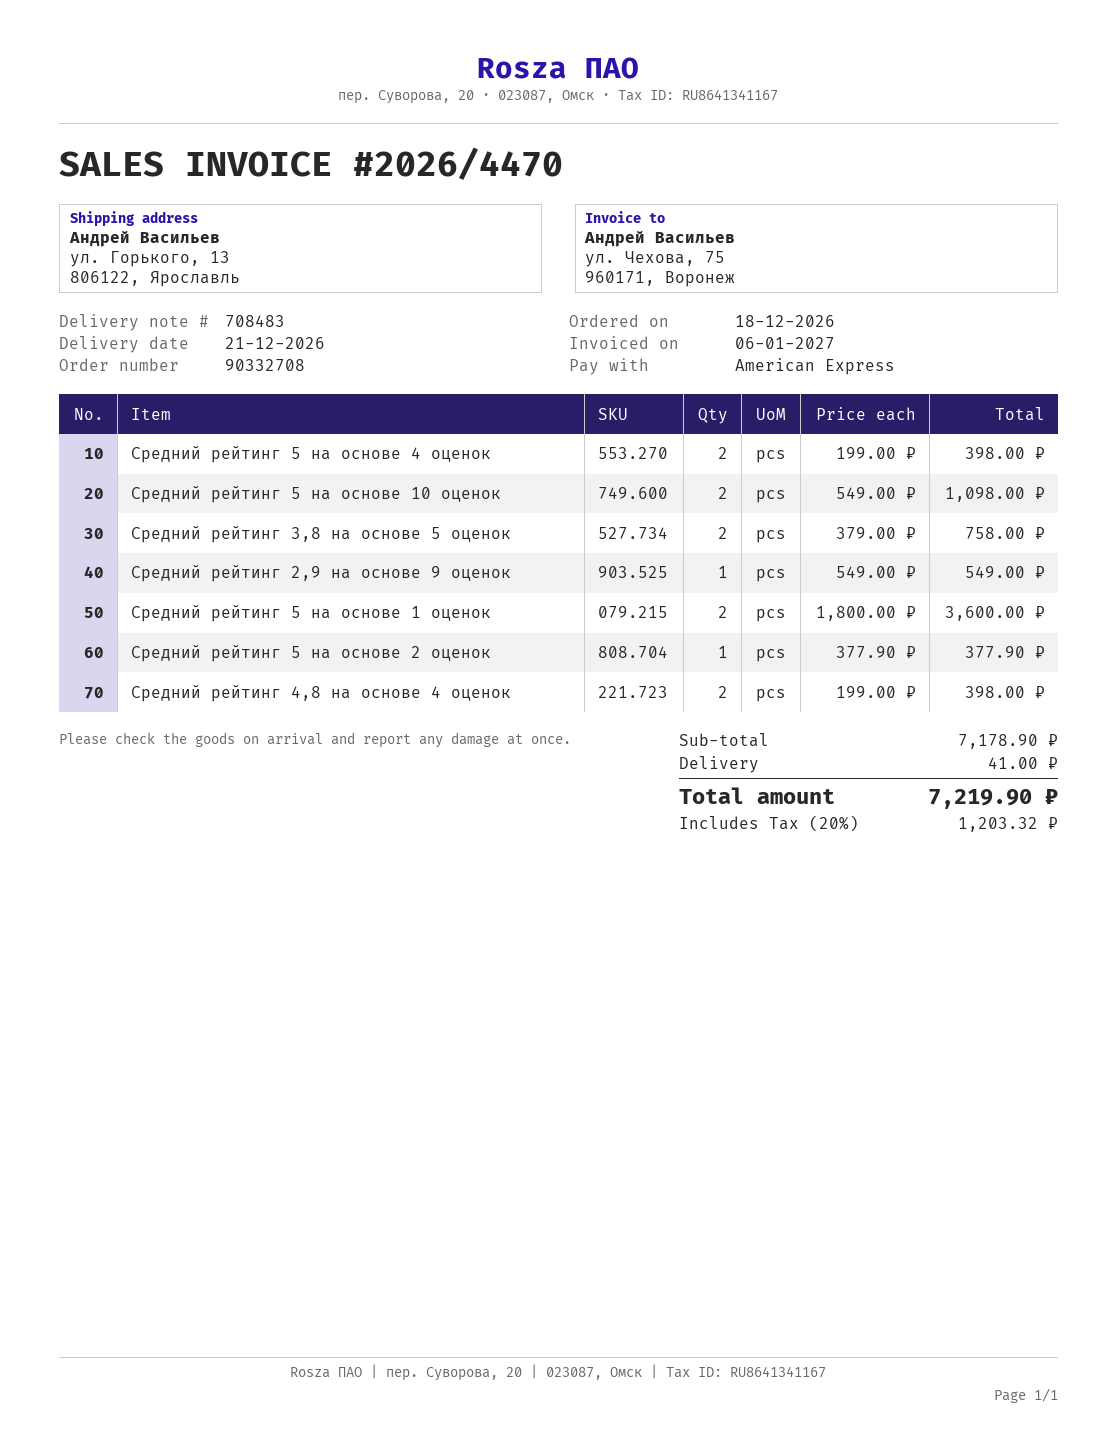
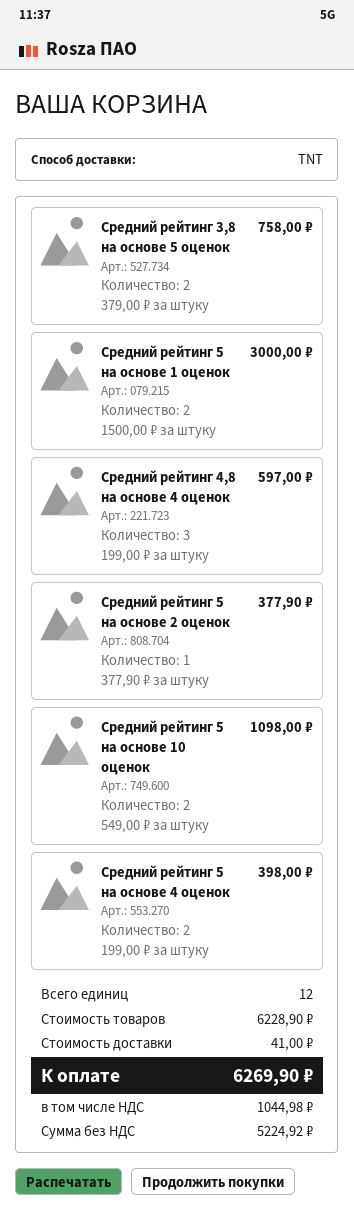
Средний рейтинг 2,9 на основе 9 оценок: 1 x 549.00 = 549.00 -> none
Средний рейтинг 5 на основе 1 оценок: 2 x 1800.00 = 3600.00 -> 2 x 1500.00 = 3000.00
Средний рейтинг 4,8 на основе 4 оценок: 2 x 199.00 = 398.00 -> 3 x 199.00 = 597.00
subtotal: 7178.90 -> 6228.90
tax: 1203.32 -> 1044.98
total: 7219.90 -> 6269.90

